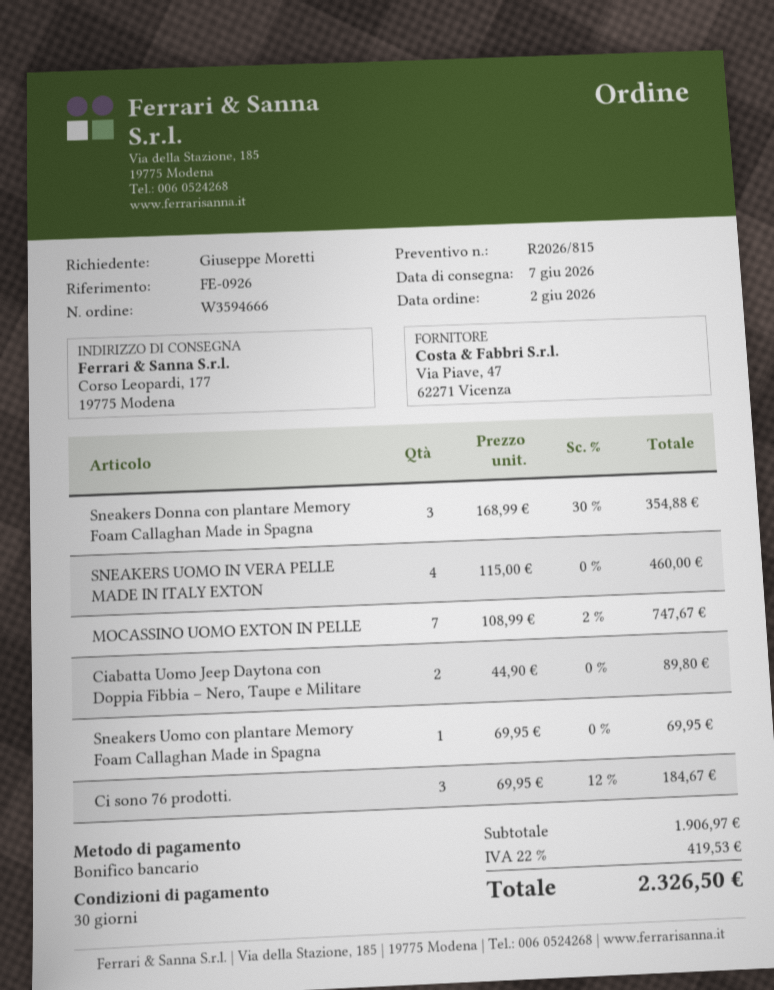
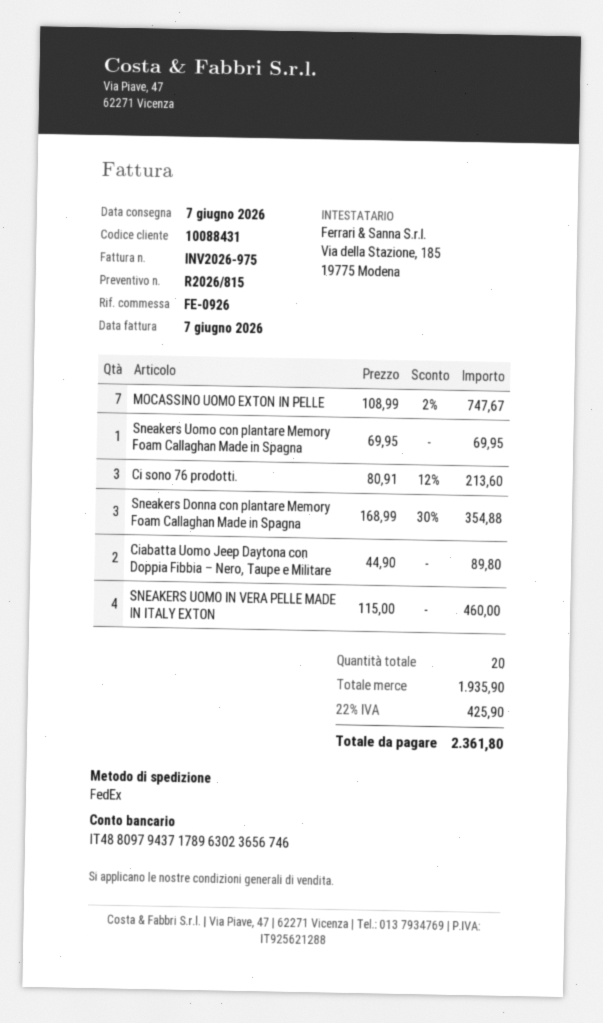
Ci sono 76 prodotti.: 3 x 69.95 - 12% = 184.67 -> 3 x 80.91 - 12% = 213.60
subtotal: 1906.97 -> 1935.90
tax: 22% = 419.53 -> 22% = 425.90
total: 2326.50 -> 2361.80

